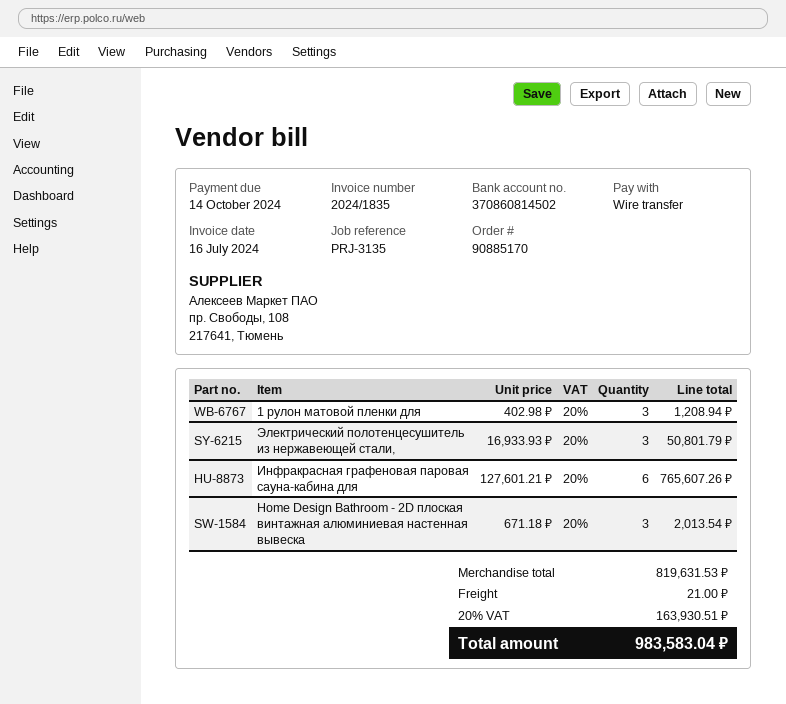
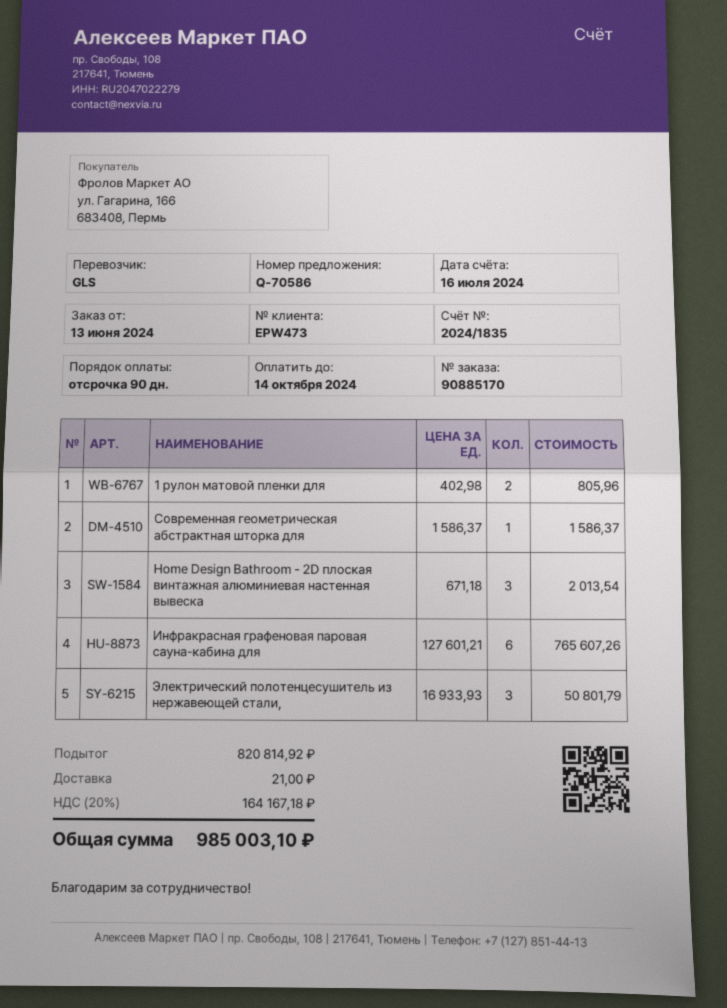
1 рулон матовой пленки для: 3 x 402.98 = 1208.94 -> 2 x 402.98 = 805.96
Современная геометрическая абстрактная шторка для: none -> 1 x 1586.37 = 1586.37
subtotal: 819631.53 -> 820814.92
tax: 20% = 163930.51 -> 20% = 164167.18
total: 983583.04 -> 985003.10

